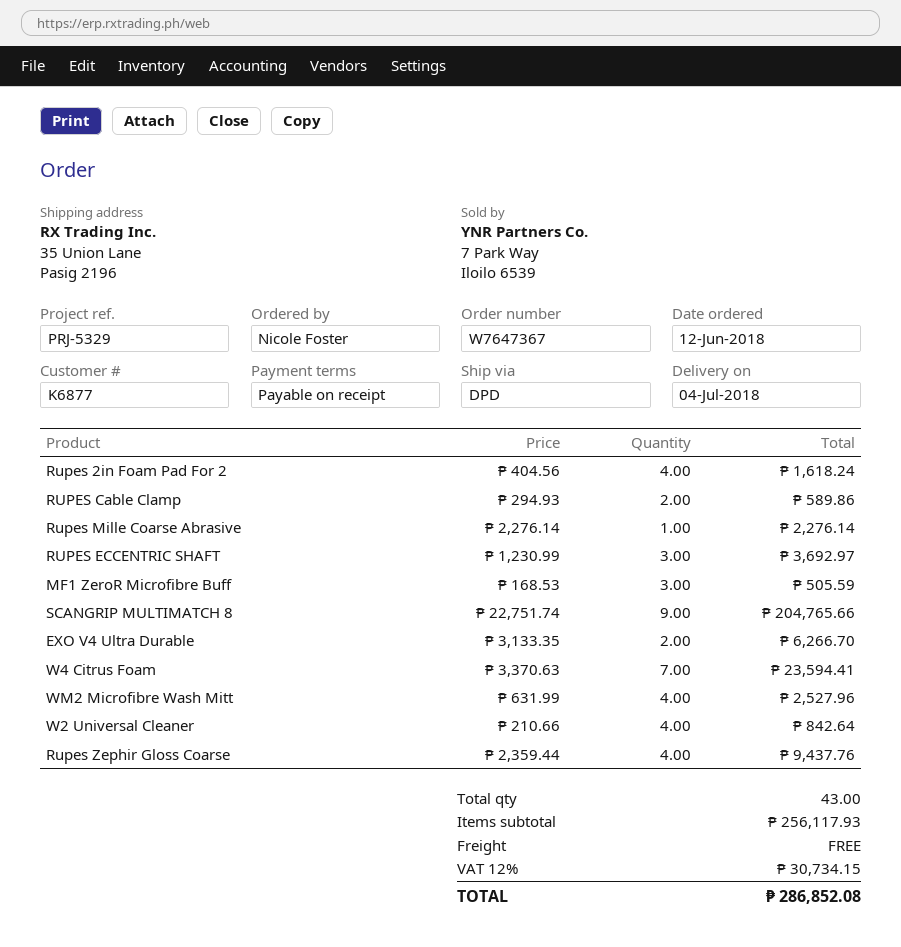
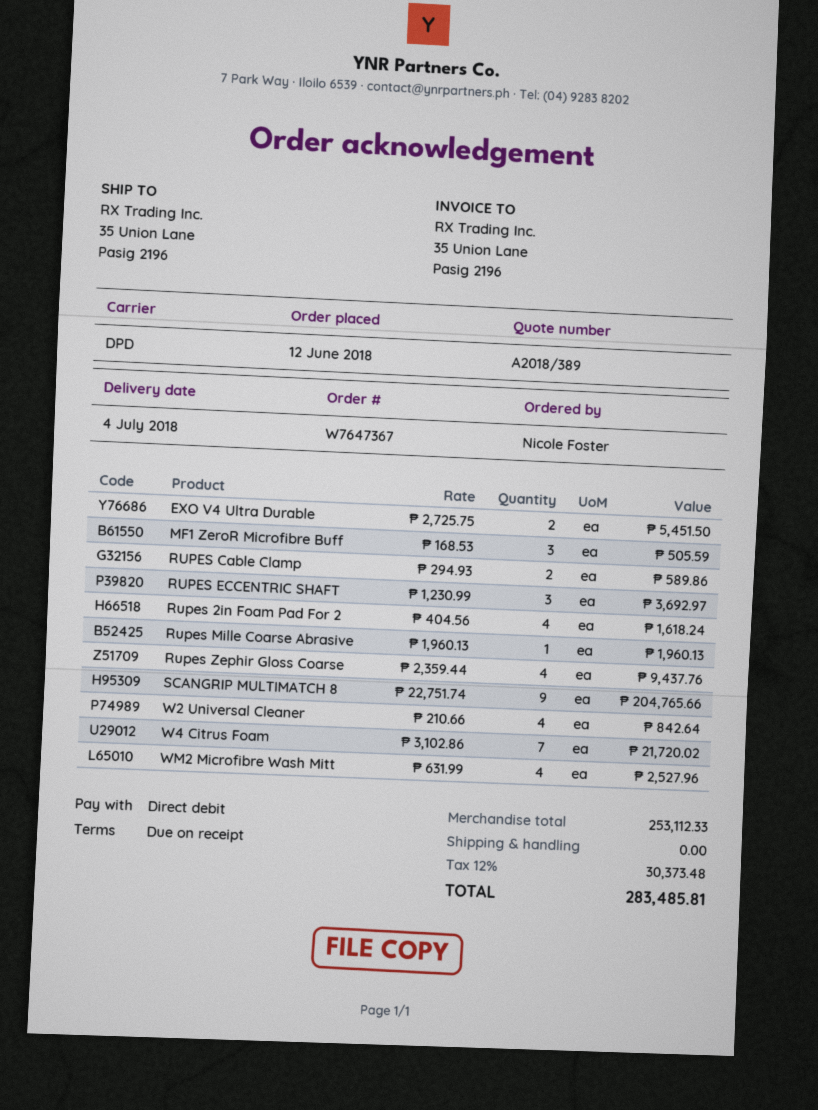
Rupes Mille Coarse Abrasive: 1 x 2276.14 = 2276.14 -> 1 x 1960.13 = 1960.13
EXO V4 Ultra Durable: 2 x 3133.35 = 6266.70 -> 2 x 2725.75 = 5451.50
W4 Citrus Foam: 7 x 3370.63 = 23594.41 -> 7 x 3102.86 = 21720.02
subtotal: 256117.93 -> 253112.33
tax: 12% = 30734.15 -> 12% = 30373.48
total: 286852.08 -> 283485.81

